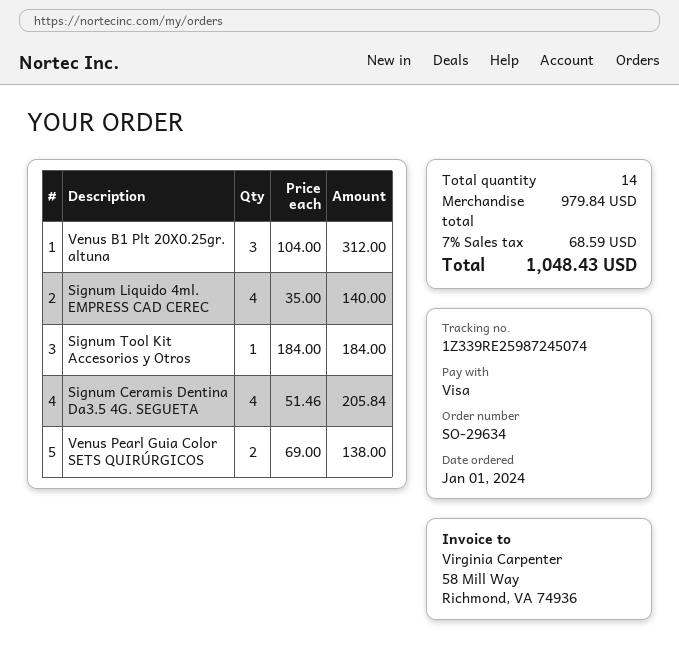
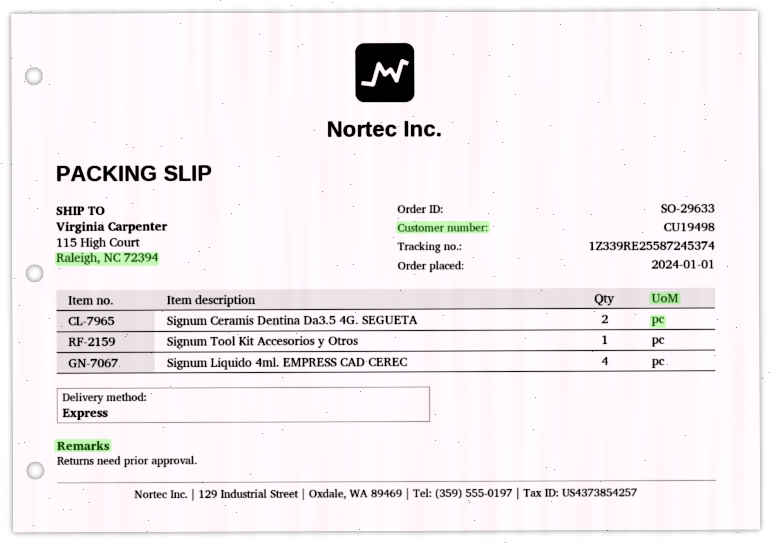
order number: SO-29634 -> SO-29633
tracking number: 1Z339RE25987245074 -> 1Z339RE25587245374
Venus B1 Plt 20X0.25gr. altuna: 3 -> none
Signum Ceramis Dentina Da3.5 4G. SEGUETA: 4 -> 2
Venus Pearl Guia Color SETS QUIRÚRGICOS: 2 -> none

